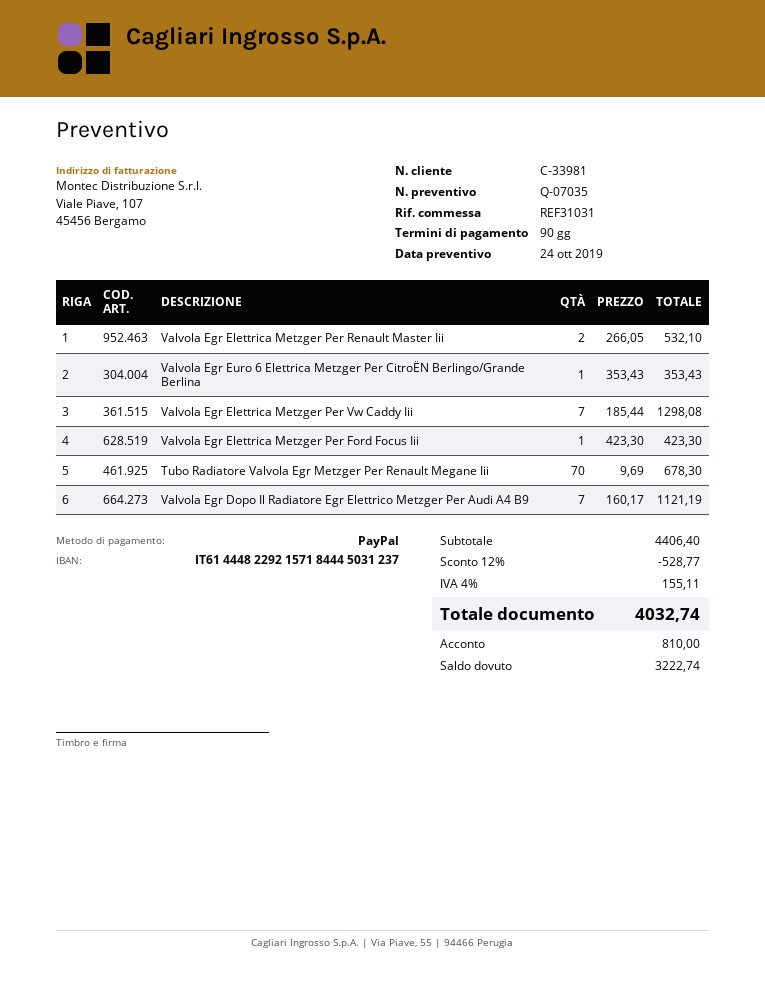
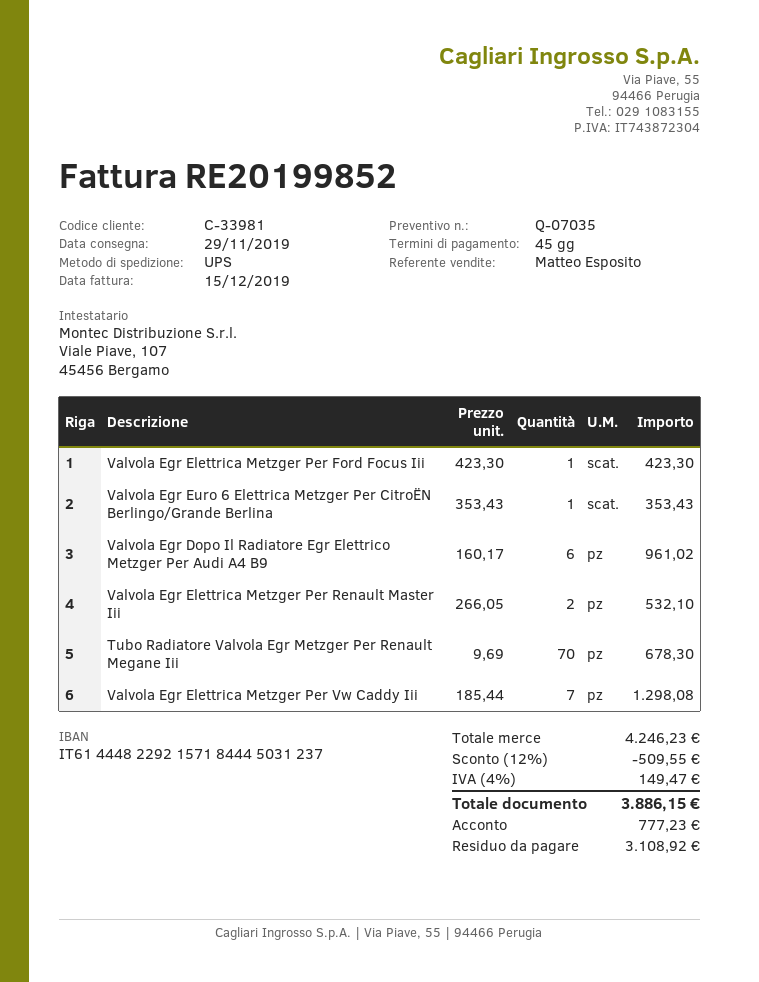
payment terms: 90 days -> 45 days
Valvola Egr Dopo Il Radiatore Egr Elettrico Metzger Per Audi A4 B9: 7 x 160.17 = 1121.19 -> 6 x 160.17 = 961.02
subtotal: 4406.40 -> 4246.23
discount: 12% = 528.77 -> 12% = 509.55
tax: 4% = 155.11 -> 4% = 149.47
total: 4032.74 -> 3886.15
deposit: 810.00 -> 777.23
balance: 3222.74 -> 3108.92

